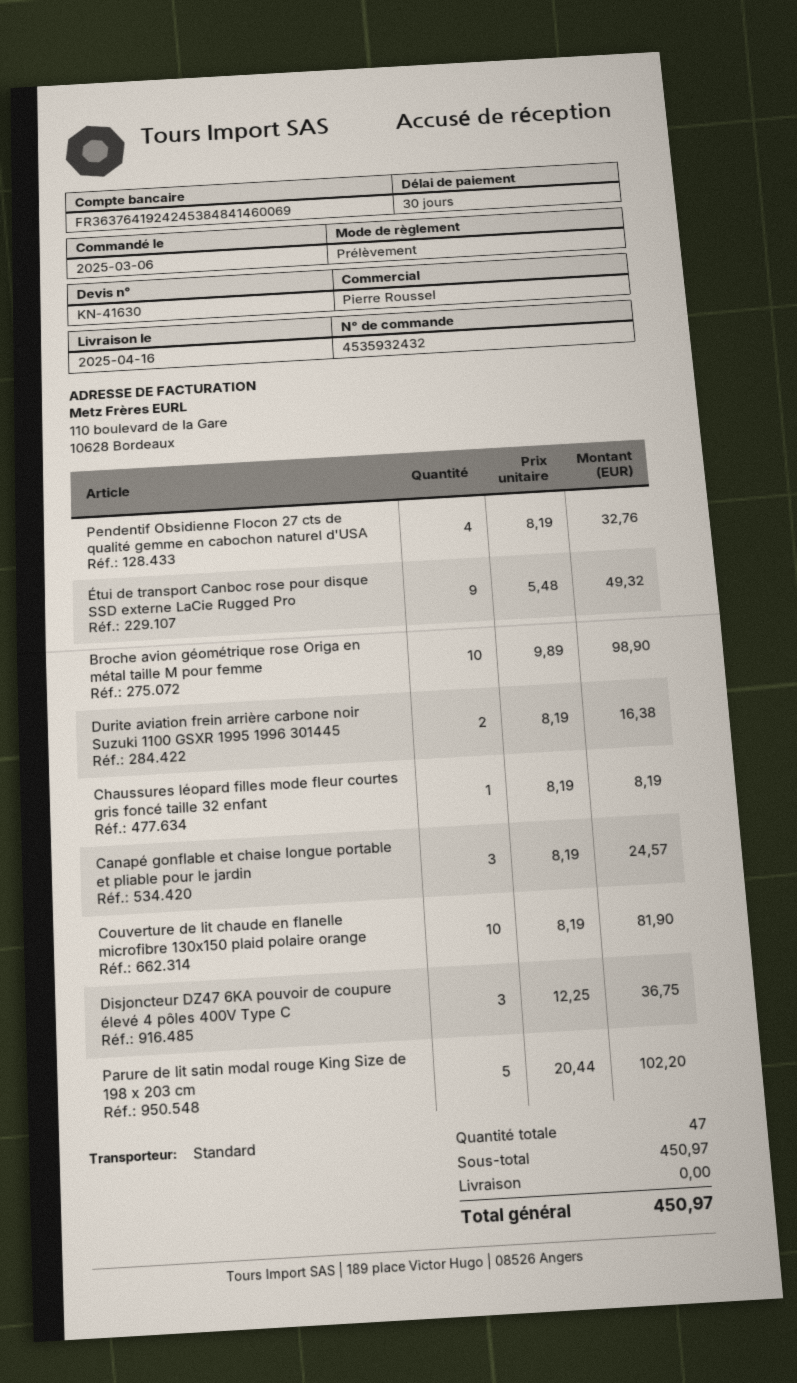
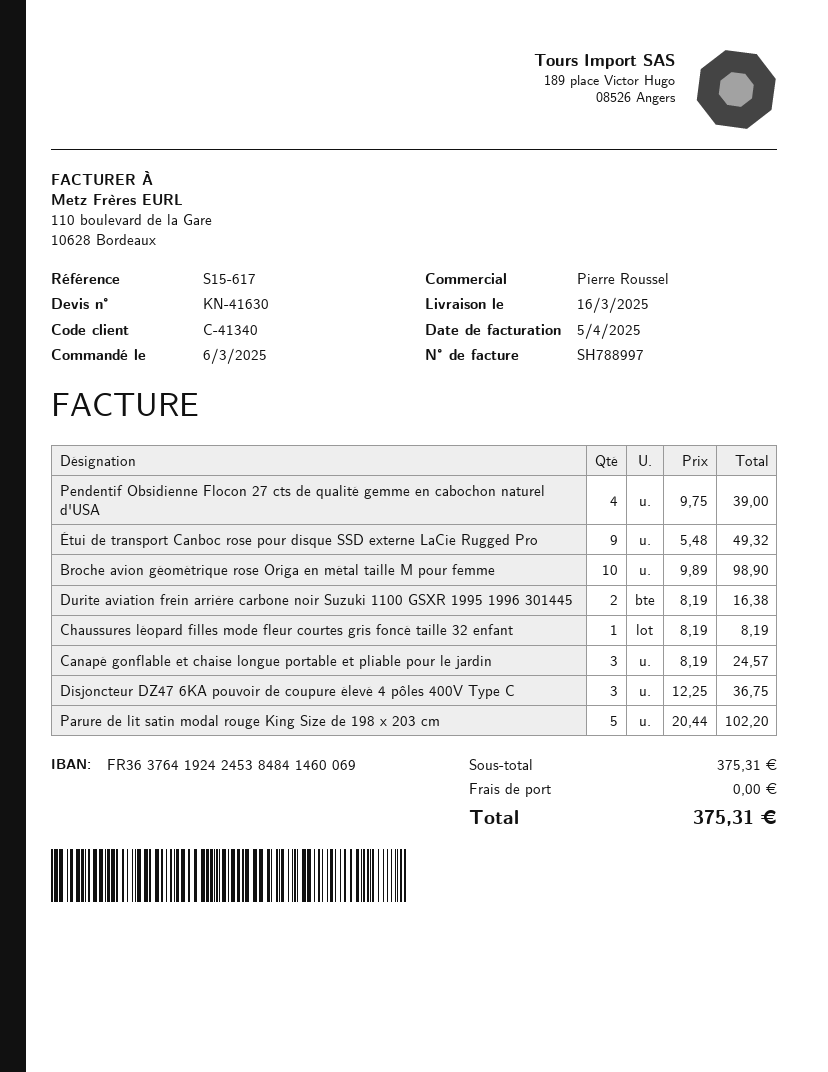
delivery date: 2025-04-16 -> 2025-03-16
Pendentif Obsidienne Flocon 27 cts de qualité gemme en cabochon naturel d'USA: 4 x 8.19 = 32.76 -> 4 x 9.75 = 39.00
Couverture de lit chaude en flanelle microfibre 130x150 plaid polaire orange: 10 x 8.19 = 81.90 -> none
subtotal: 450.97 -> 375.31
total: 450.97 -> 375.31

